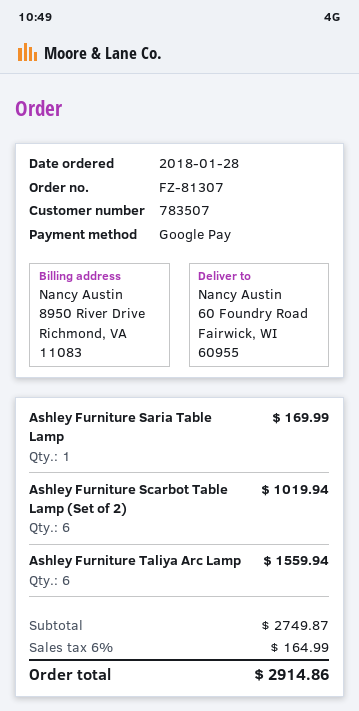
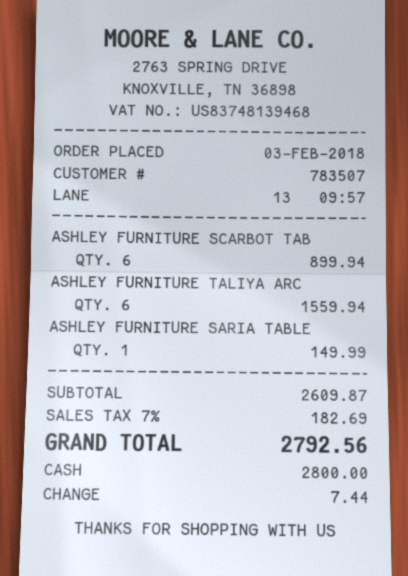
order date: 2018-01-28 -> 2018-02-03
payment method: Google Pay -> cash
Ashley Furniture Saria Table Lamp: 1 for 169.99 -> 1 for 149.99
Ashley Furniture Scarbot Table Lamp (Set of 2): 6 for 1019.94 -> 6 for 899.94
subtotal: 2749.87 -> 2609.87
tax: 6% = 164.99 -> 7% = 182.69
total: 2914.86 -> 2792.56

